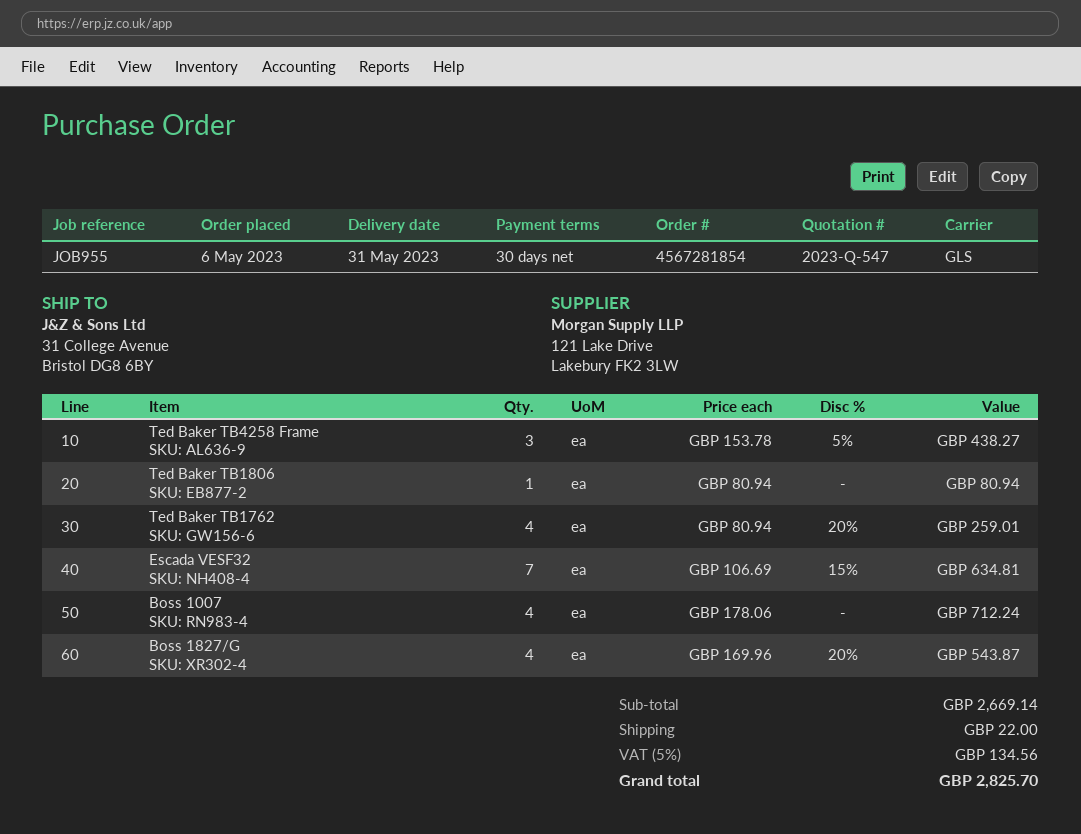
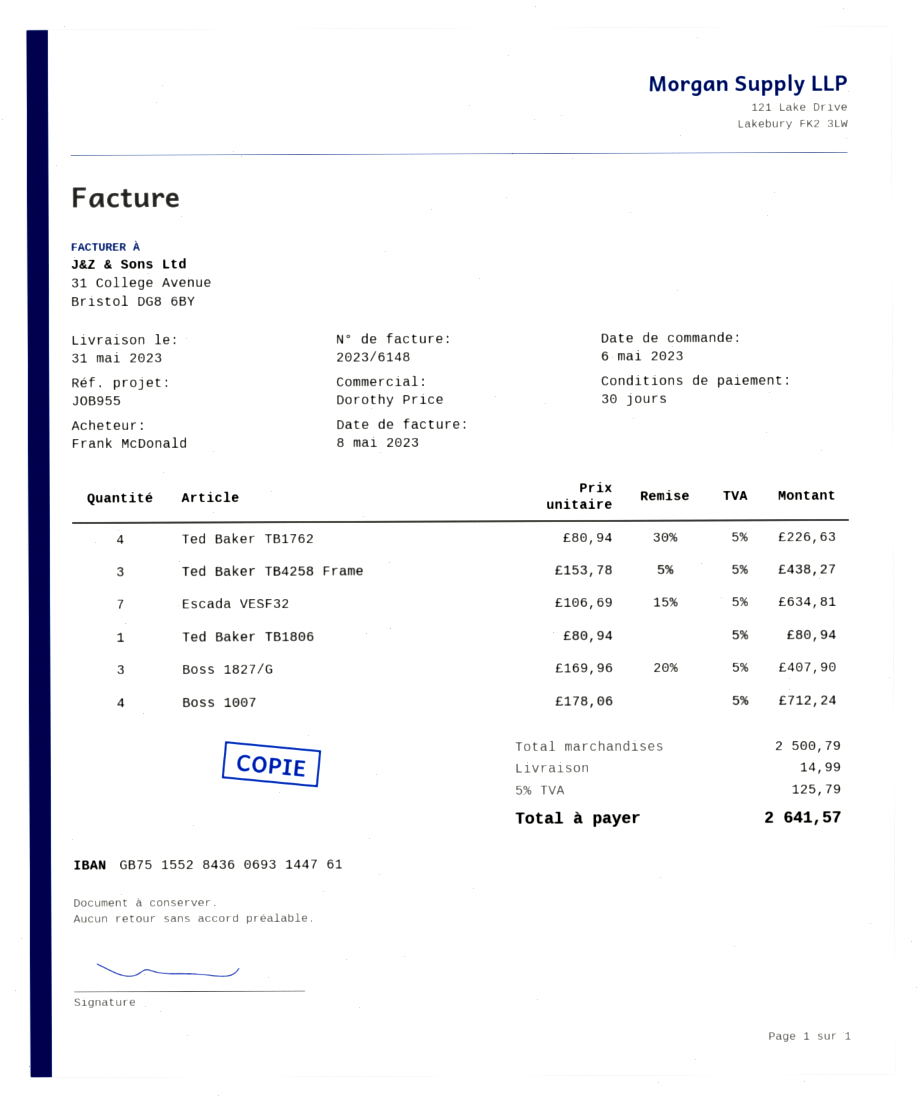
Ted Baker TB1762: 4 x 80.94 - 20% = 259.01 -> 4 x 80.94 - 30% = 226.63
Boss 1827/G: 4 x 169.96 - 20% = 543.87 -> 3 x 169.96 - 20% = 407.90
subtotal: 2669.14 -> 2500.79
shipping: 22.00 -> 14.99
tax: 5% = 134.56 -> 5% = 125.79
total: 2825.70 -> 2641.57

